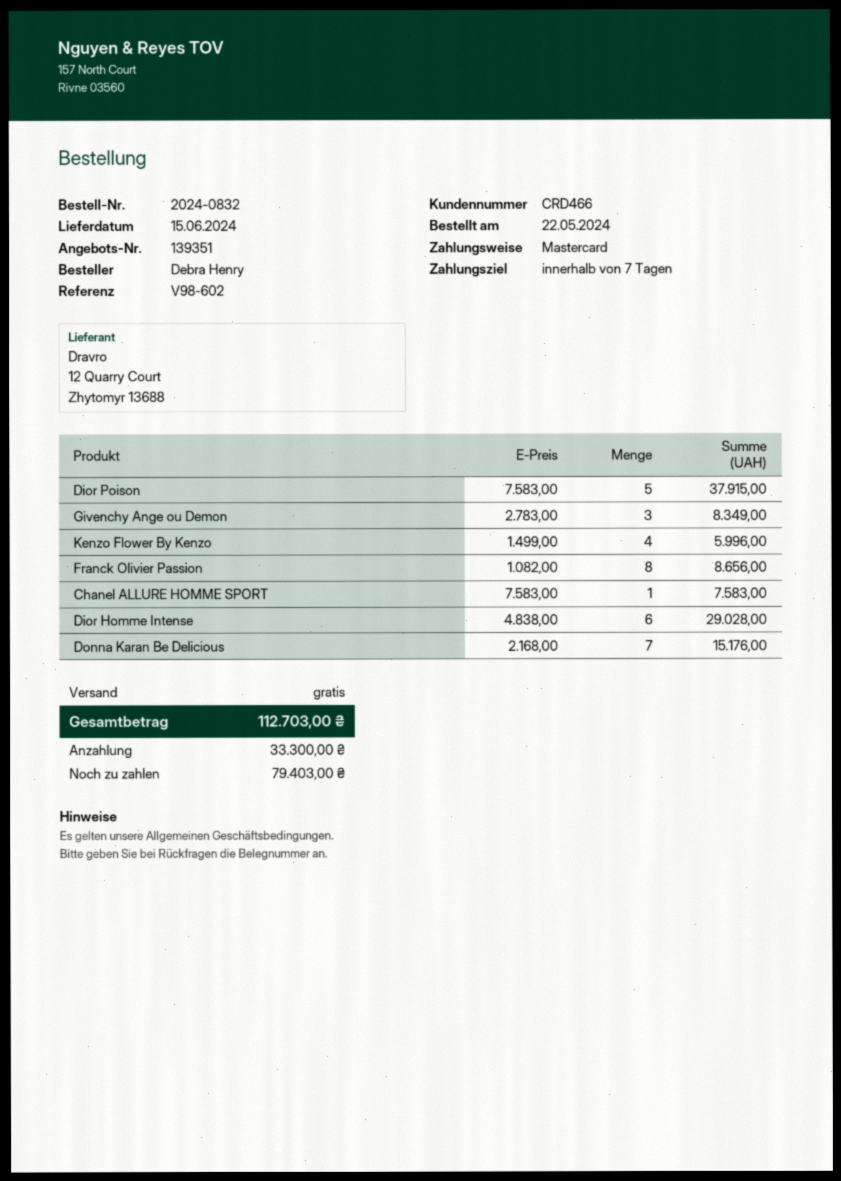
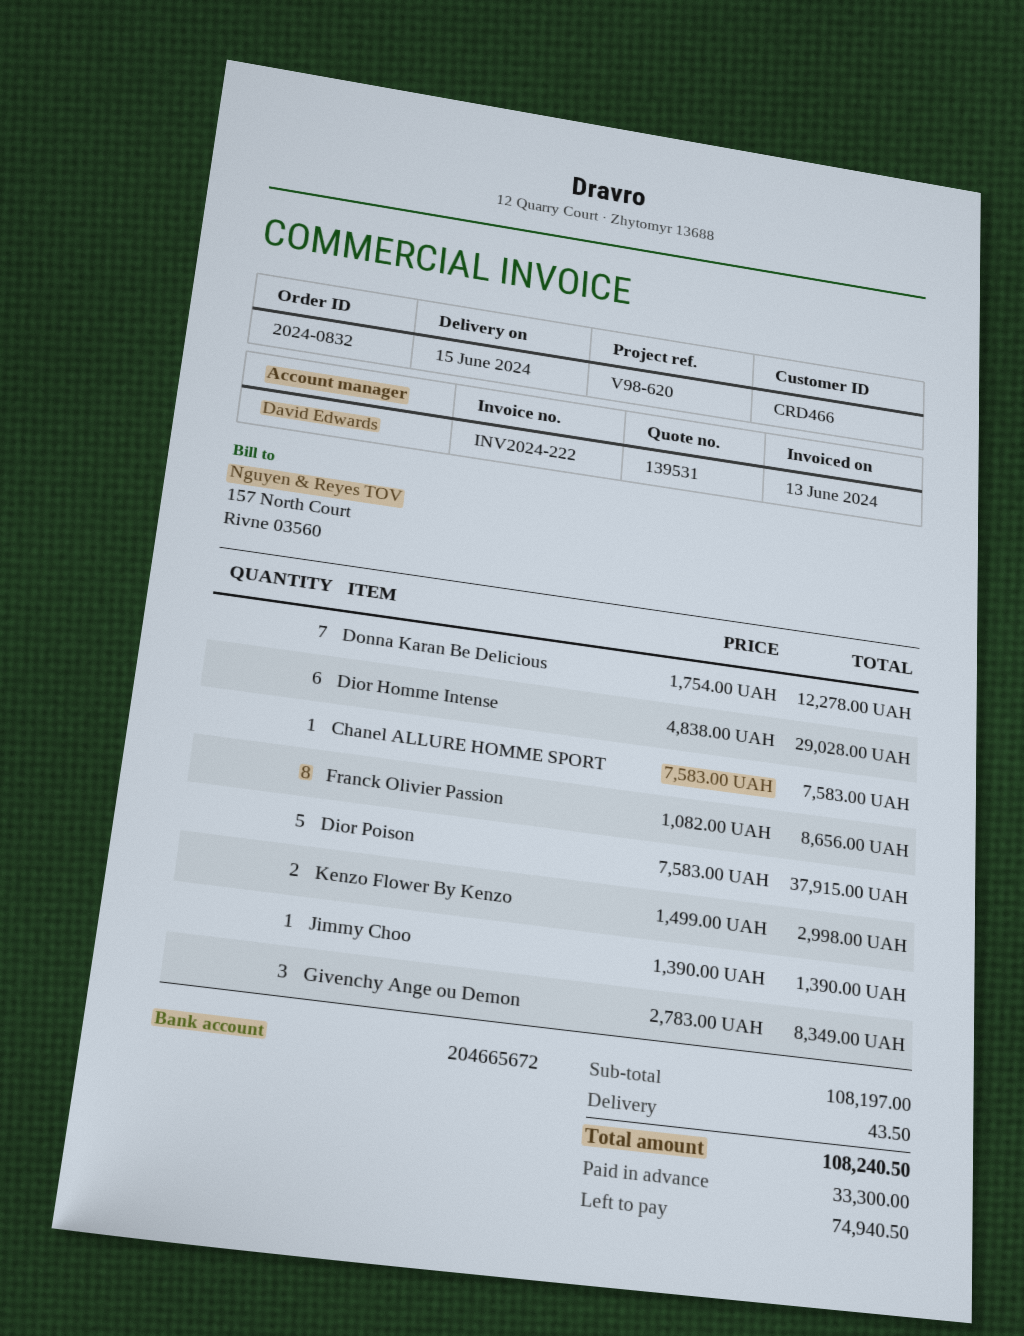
quote number: 139351 -> 139531
reference: V98-602 -> V98-620
Kenzo Flower By Kenzo: 4 x 1499.00 = 5996.00 -> 2 x 1499.00 = 2998.00
Donna Karan Be Delicious: 7 x 2168.00 = 15176.00 -> 7 x 1754.00 = 12278.00
Jimmy Choo: none -> 1 x 1390.00 = 1390.00
shipping: 0.00 -> 43.50
total: 112703.00 -> 108240.50
balance: 79403.00 -> 74940.50

